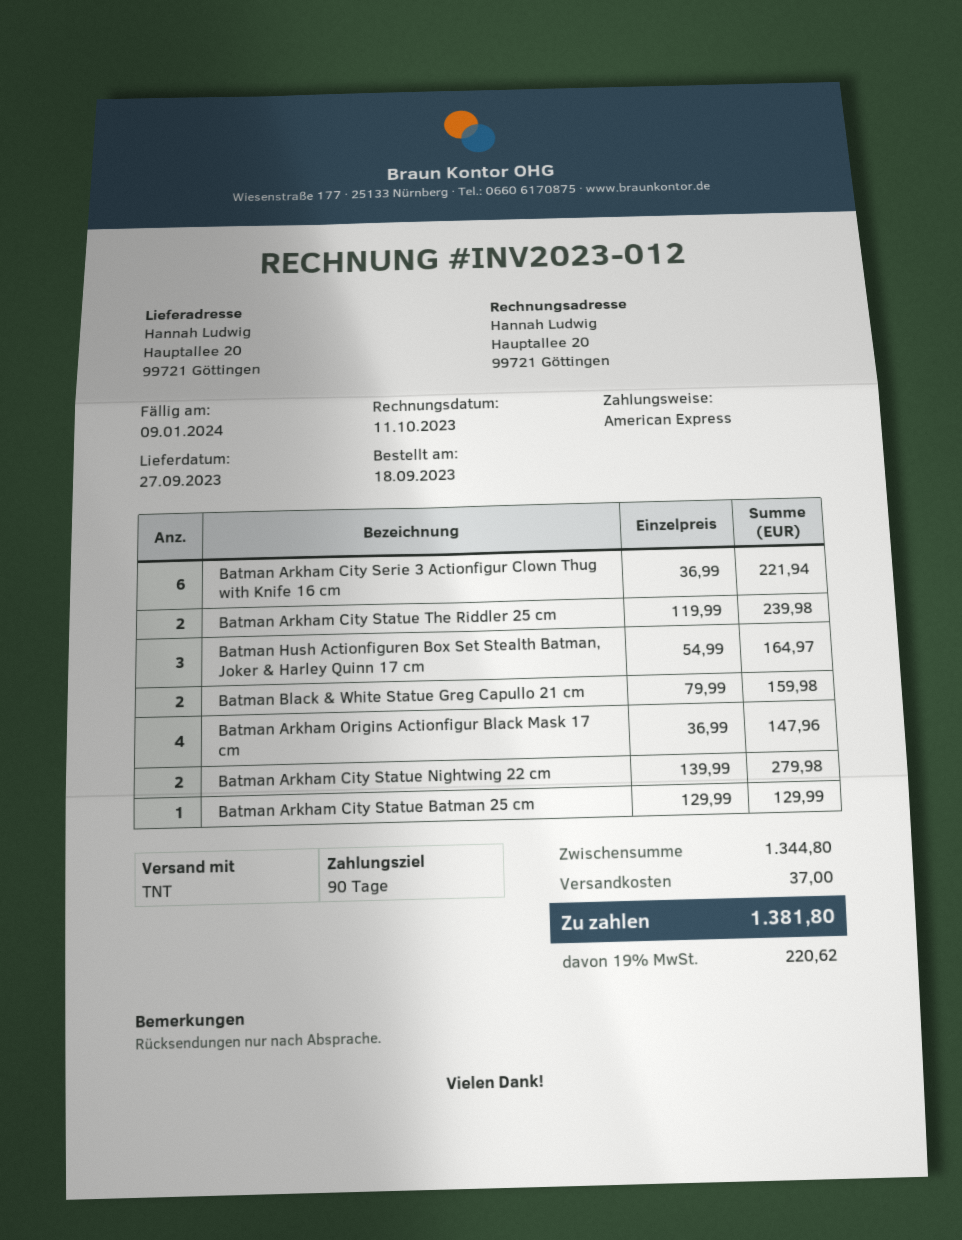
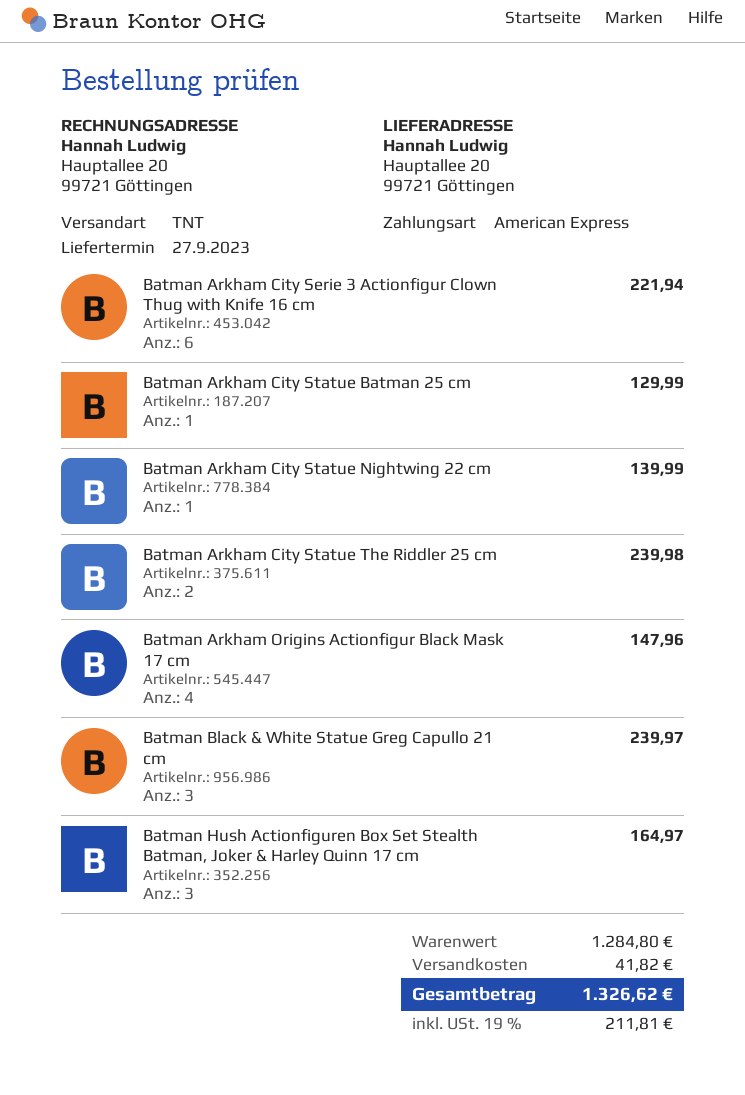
Batman Black & White Statue Greg Capullo 21 cm: 2 for 159.98 -> 3 for 239.97
Batman Arkham City Statue Nightwing 22 cm: 2 for 279.98 -> 1 for 139.99
subtotal: 1344.80 -> 1284.80
shipping: 37.00 -> 41.82
tax: 19% = 220.62 -> 19% = 211.81
total: 1381.80 -> 1326.62

